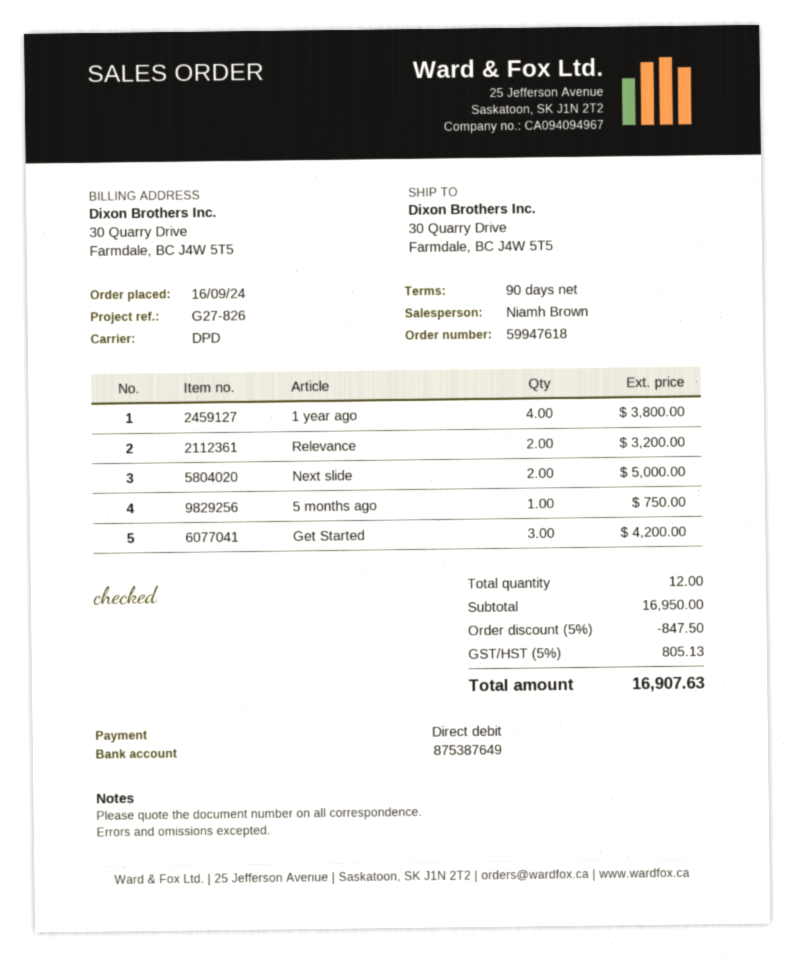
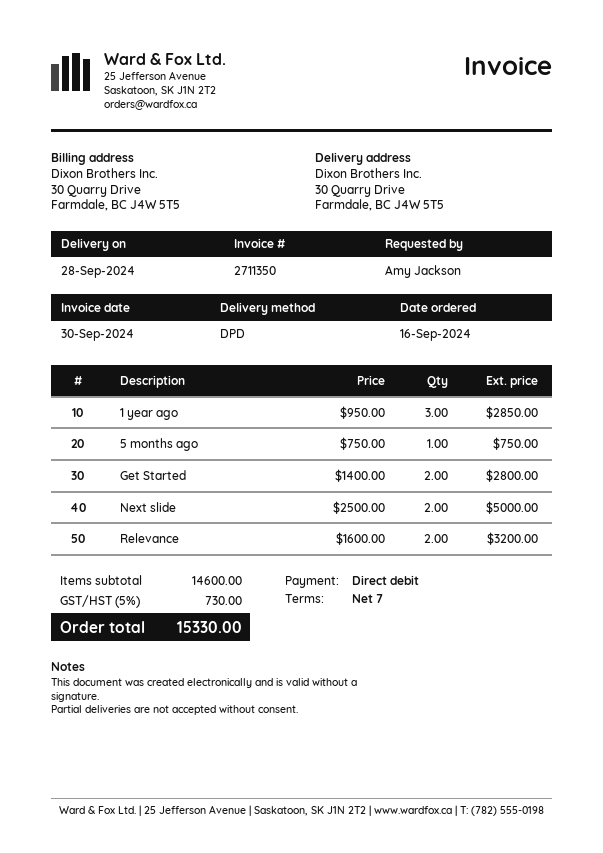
payment terms: 90 days -> 7 days
1 year ago: 4 for 3800.00 -> 3 for 2850.00
Get Started: 3 for 4200.00 -> 2 for 2800.00
subtotal: 16950.00 -> 14600.00
discount: 5% = 847.50 -> none
tax: 5% = 805.13 -> 5% = 730.00
total: 16907.63 -> 15330.00

